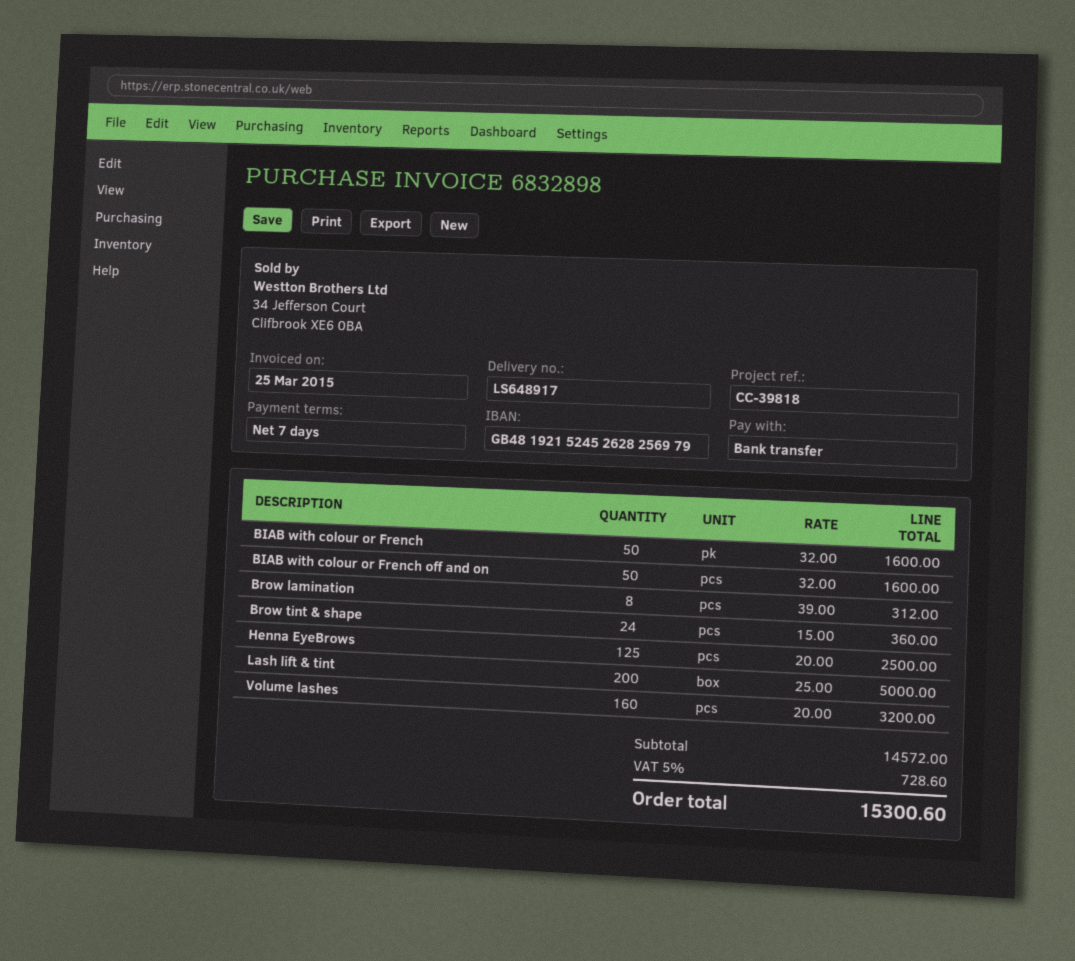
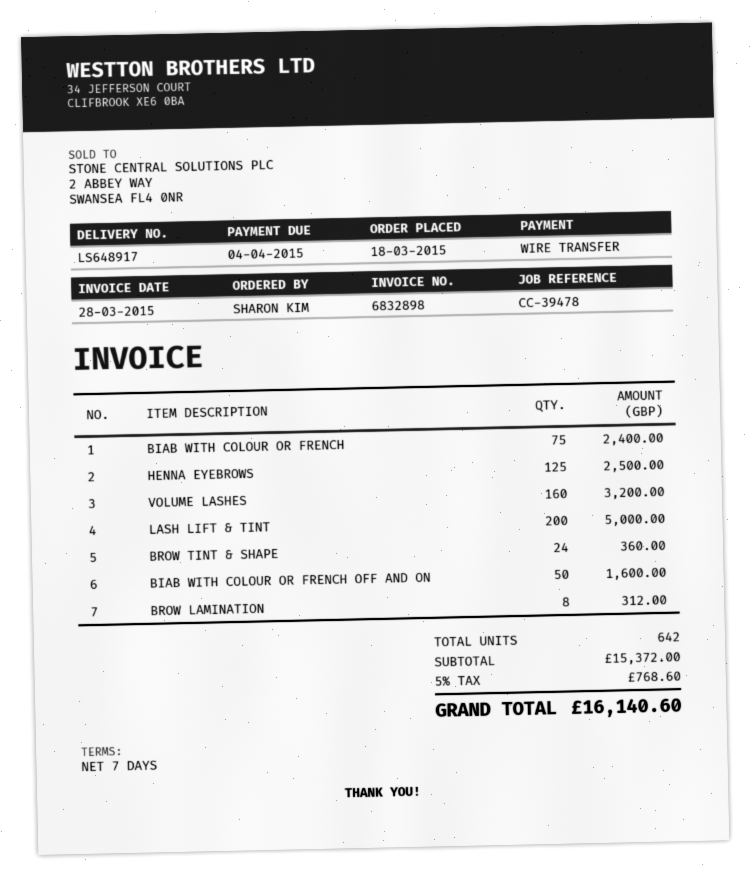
invoice date: 2015-03-25 -> 2015-03-28
reference: CC-39818 -> CC-39478
BIAB with colour or French: 50 for 1600.00 -> 75 for 2400.00
subtotal: 14572.00 -> 15372.00
tax: 5% = 728.60 -> 5% = 768.60
total: 15300.60 -> 16140.60

